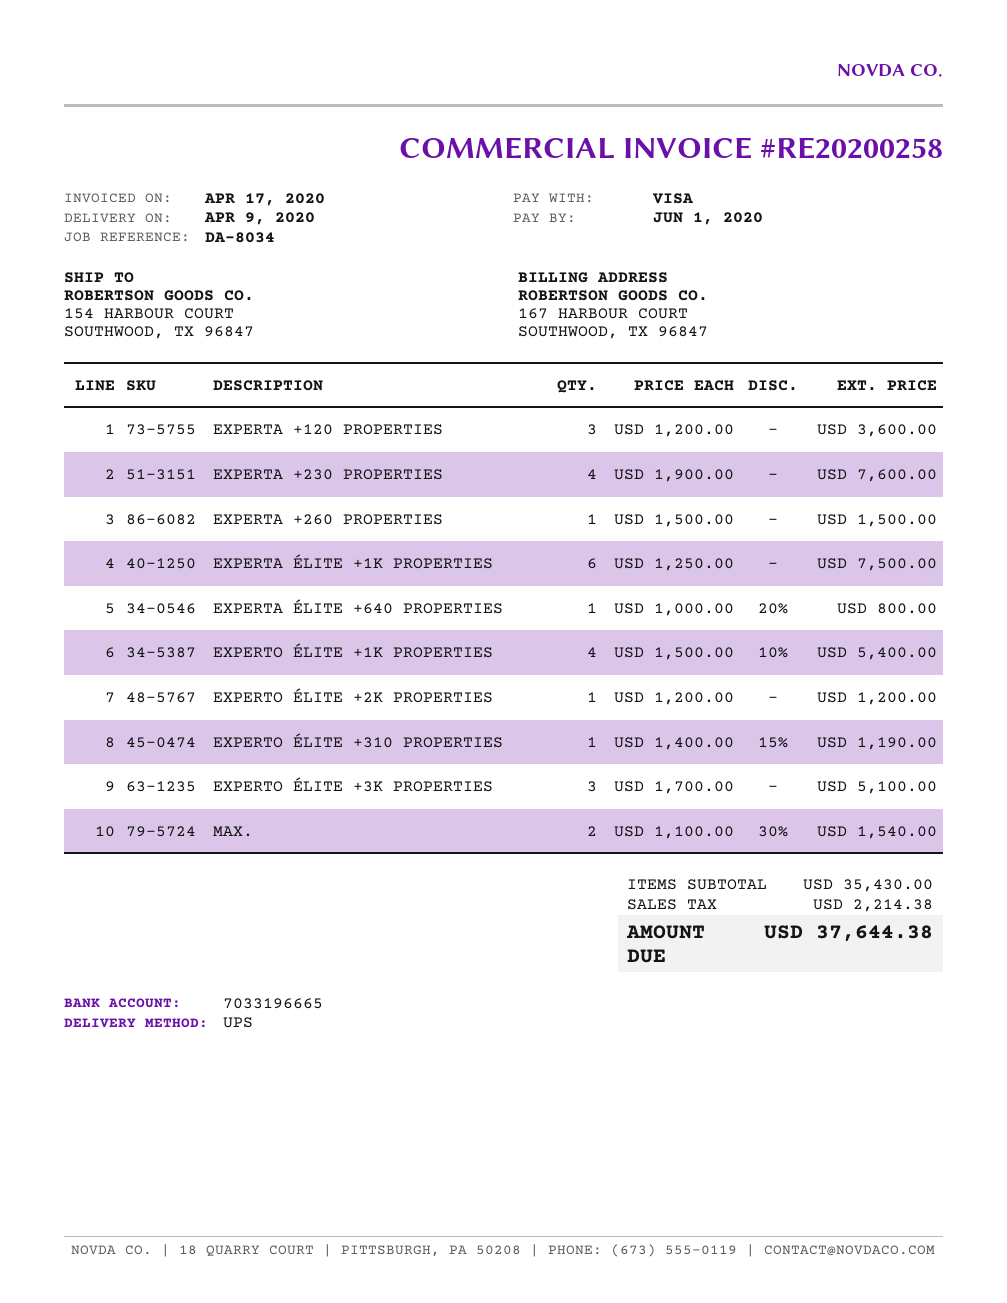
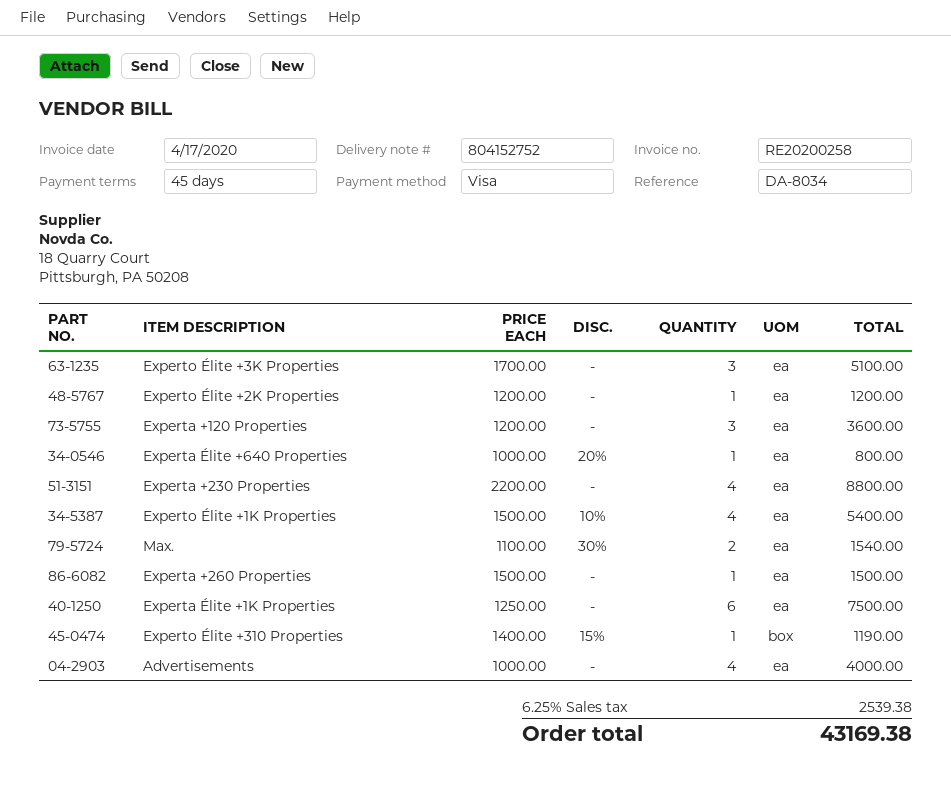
EXPERTA +230 PROPERTIES: 4 x 1900.00 = 7600.00 -> 4 x 2200.00 = 8800.00
Advertisements: none -> 4 x 1000.00 = 4000.00
tax: 2214.38 -> 2539.38
total: 37644.38 -> 43169.38

